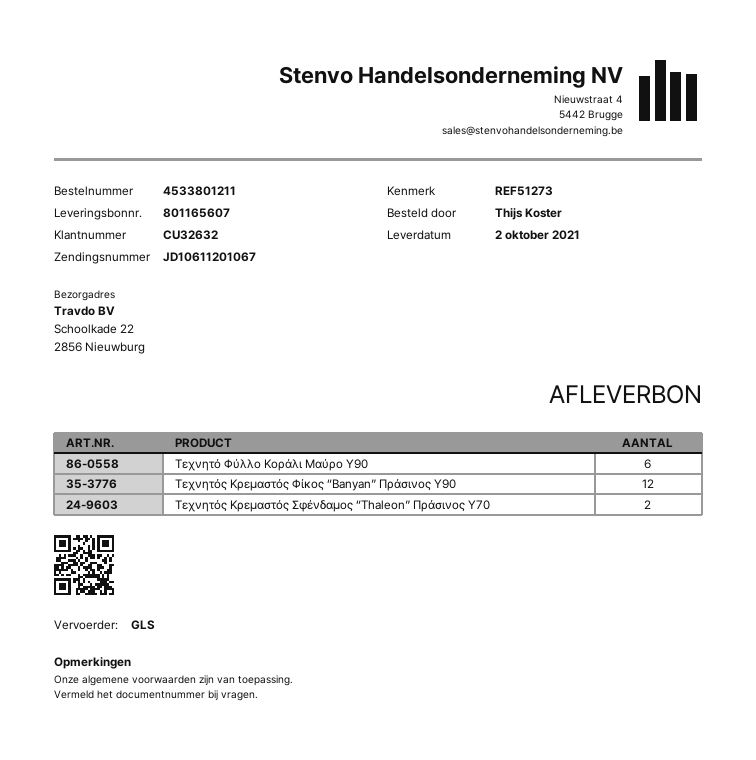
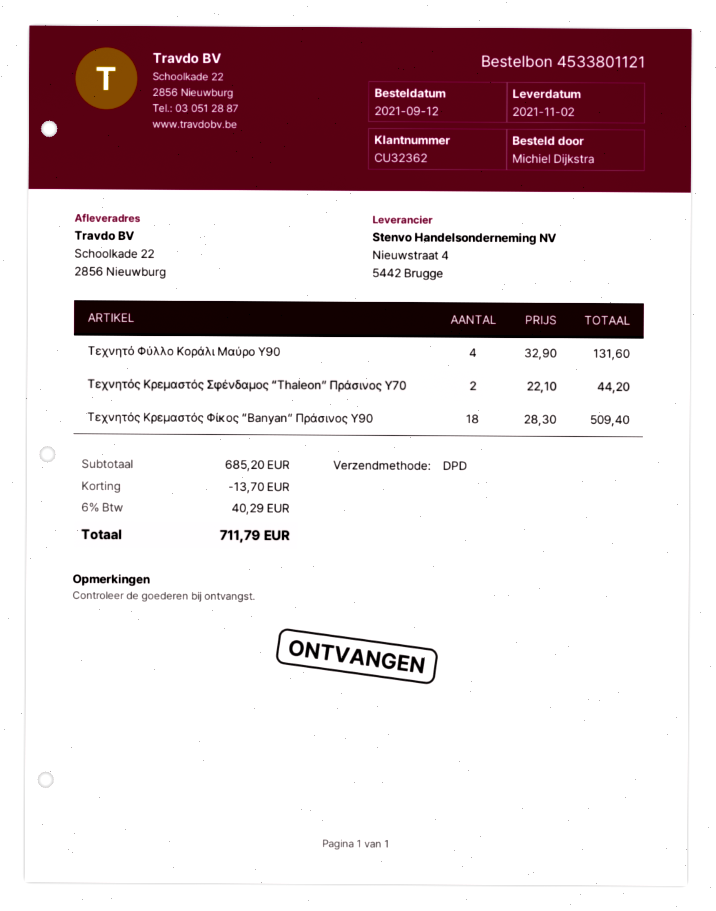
order number: 4533801211 -> 4533801121
delivery date: 2021-10-02 -> 2021-11-02
customer number: CU32632 -> CU32362
ordered by: Thijs Koster -> Michiel Dijkstra
shipping method: GLS -> DPD
Τεχνητό Φύλλο Κοράλι Μαύρο Υ90: 6 -> 4
Τεχνητός Κρεμαστός Φίκος “Banyan” Πράσινος Υ90: 12 -> 18

